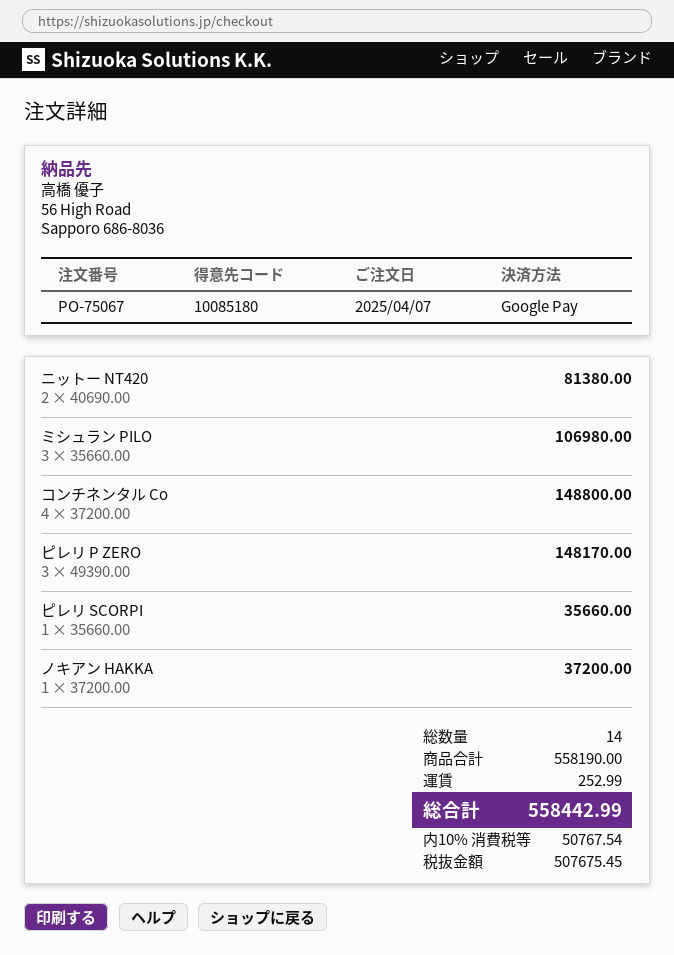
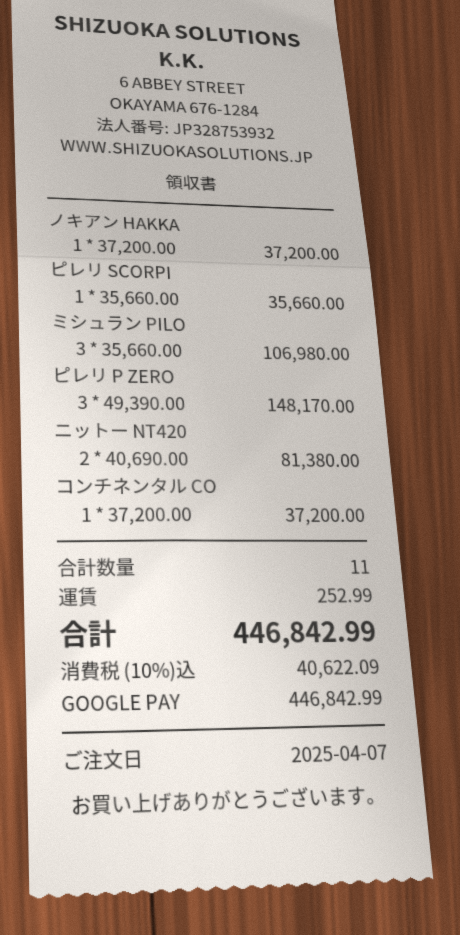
コンチネンタル Co: 4 x 37200.00 = 148800.00 -> 1 x 37200.00 = 37200.00
total quantity: 14 -> 11
tax: 10% = 50767.54 -> 10% = 40622.09
total: 558442.99 -> 446842.99

